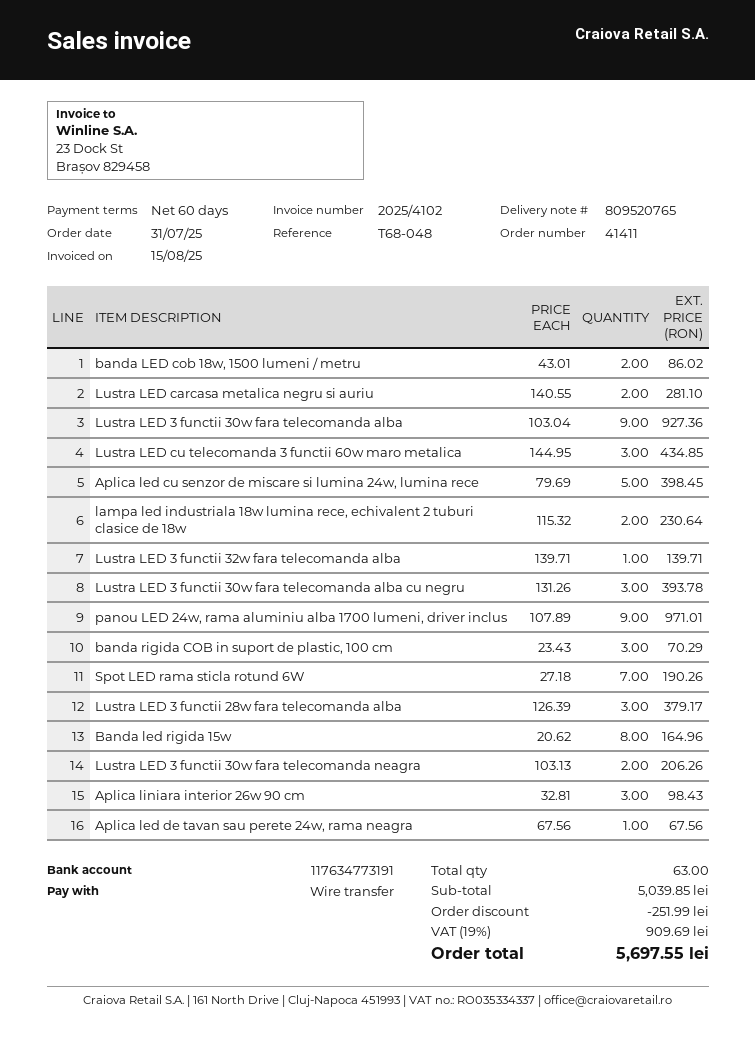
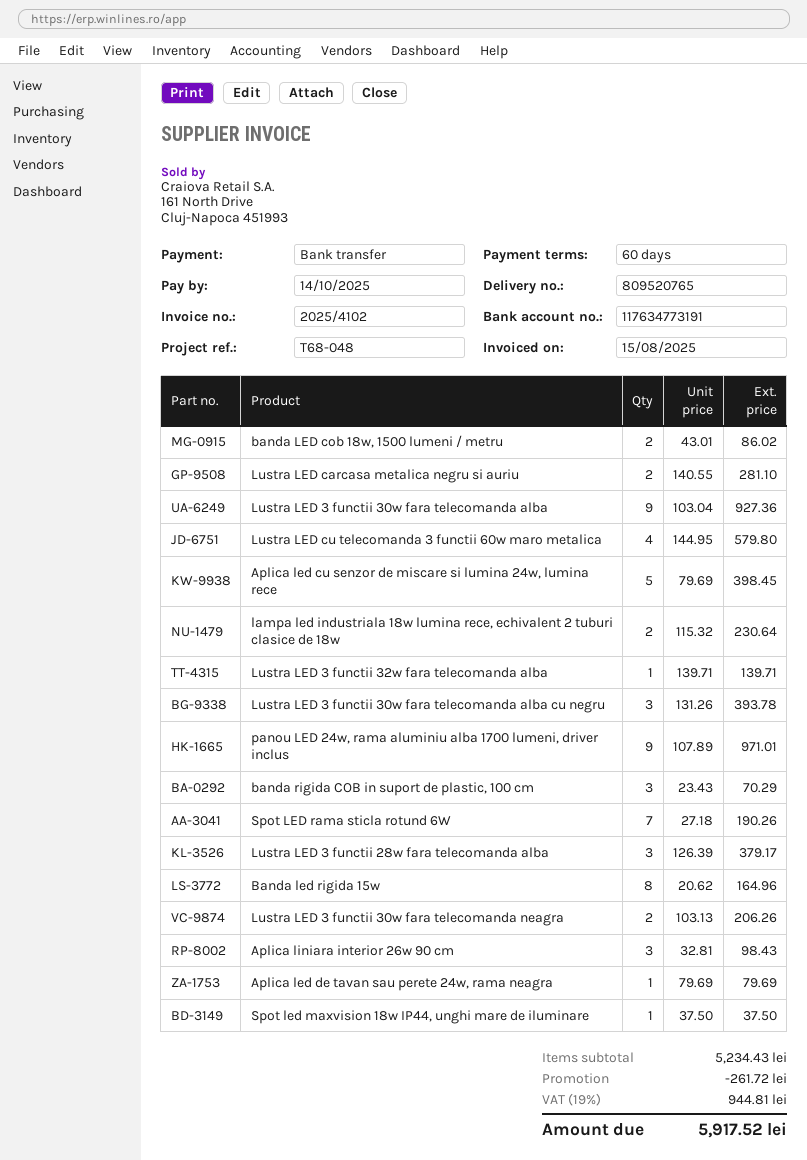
Lustra LED cu telecomanda 3 functii 60w maro metalica: 3 x 144.95 = 434.85 -> 4 x 144.95 = 579.80
Aplica led de tavan sau perete 24w, rama neagra: 1 x 67.56 = 67.56 -> 1 x 79.69 = 79.69
Spot led maxvision 18w IP44, unghi mare de iluminare: none -> 1 x 37.50 = 37.50
subtotal: 5039.85 -> 5234.43
discount: 251.99 -> 261.72
tax: 19% = 909.69 -> 19% = 944.81
total: 5697.55 -> 5917.52

